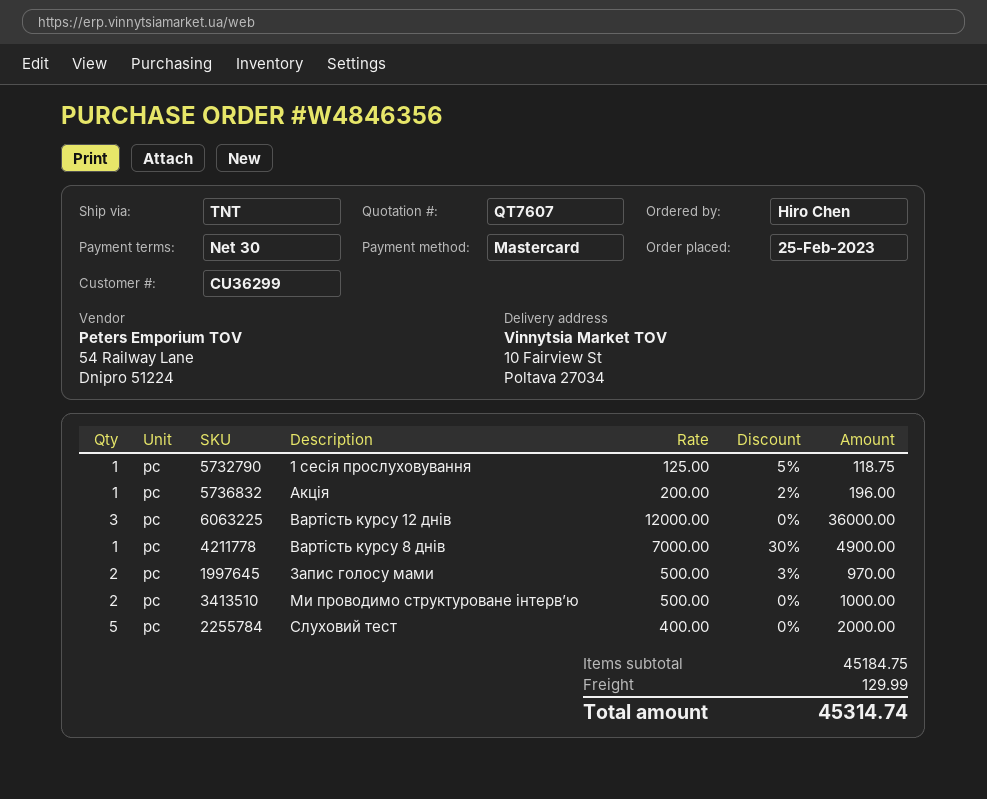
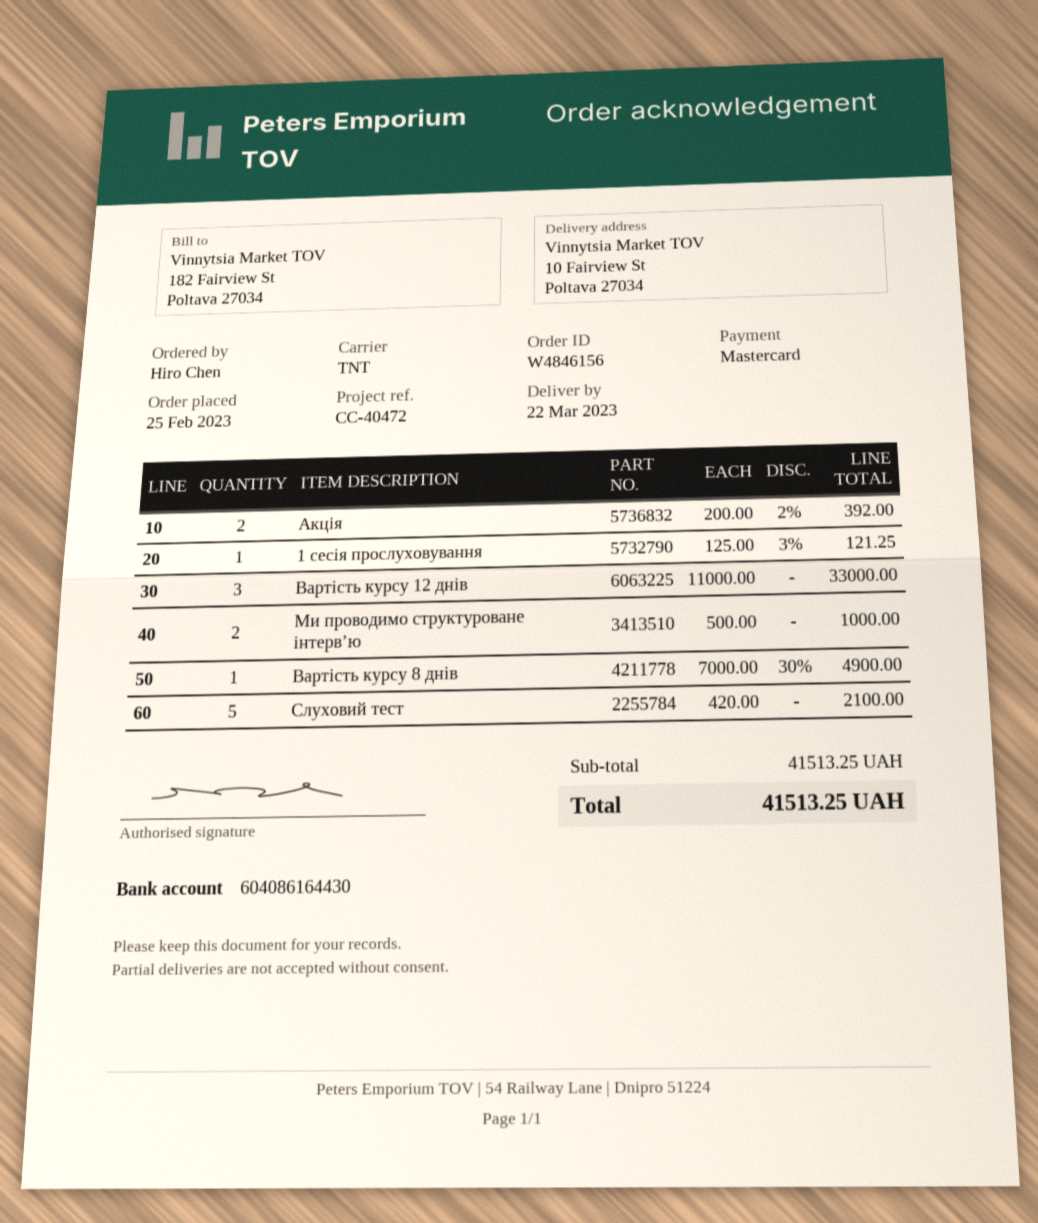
order number: W4846356 -> W4846156
1 сесія прослуховування: 1 x 125.00 - 5% = 118.75 -> 1 x 125.00 - 3% = 121.25
Акція: 1 x 200.00 - 2% = 196.00 -> 2 x 200.00 - 2% = 392.00
Вартість курсу 12 днів: 3 x 12000.00 = 36000.00 -> 3 x 11000.00 = 33000.00
Запис голосу мами: 2 x 500.00 - 3% = 970.00 -> none
Слуховий тест: 5 x 400.00 = 2000.00 -> 5 x 420.00 = 2100.00
subtotal: 45184.75 -> 41513.25
shipping: 129.99 -> none
total: 45314.74 -> 41513.25

